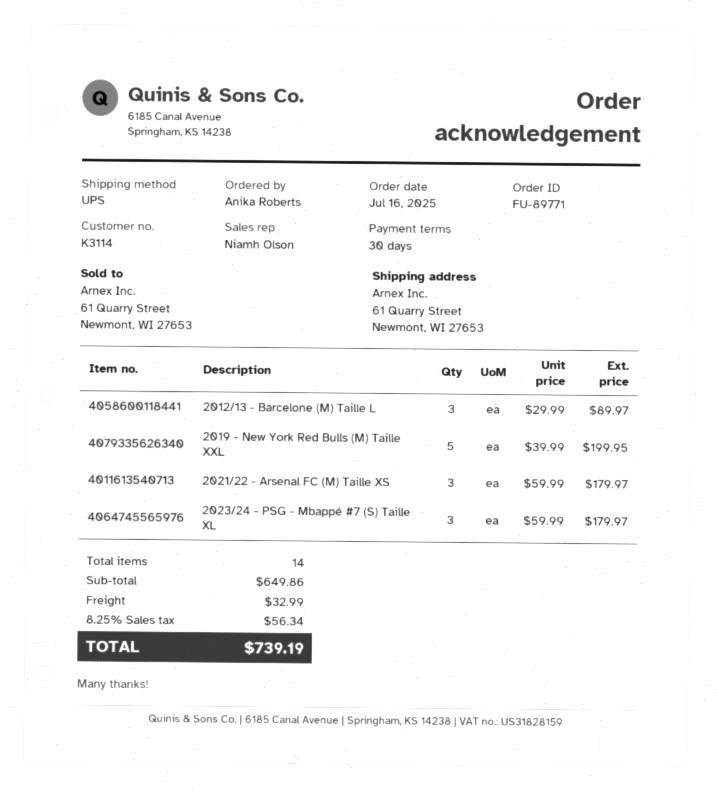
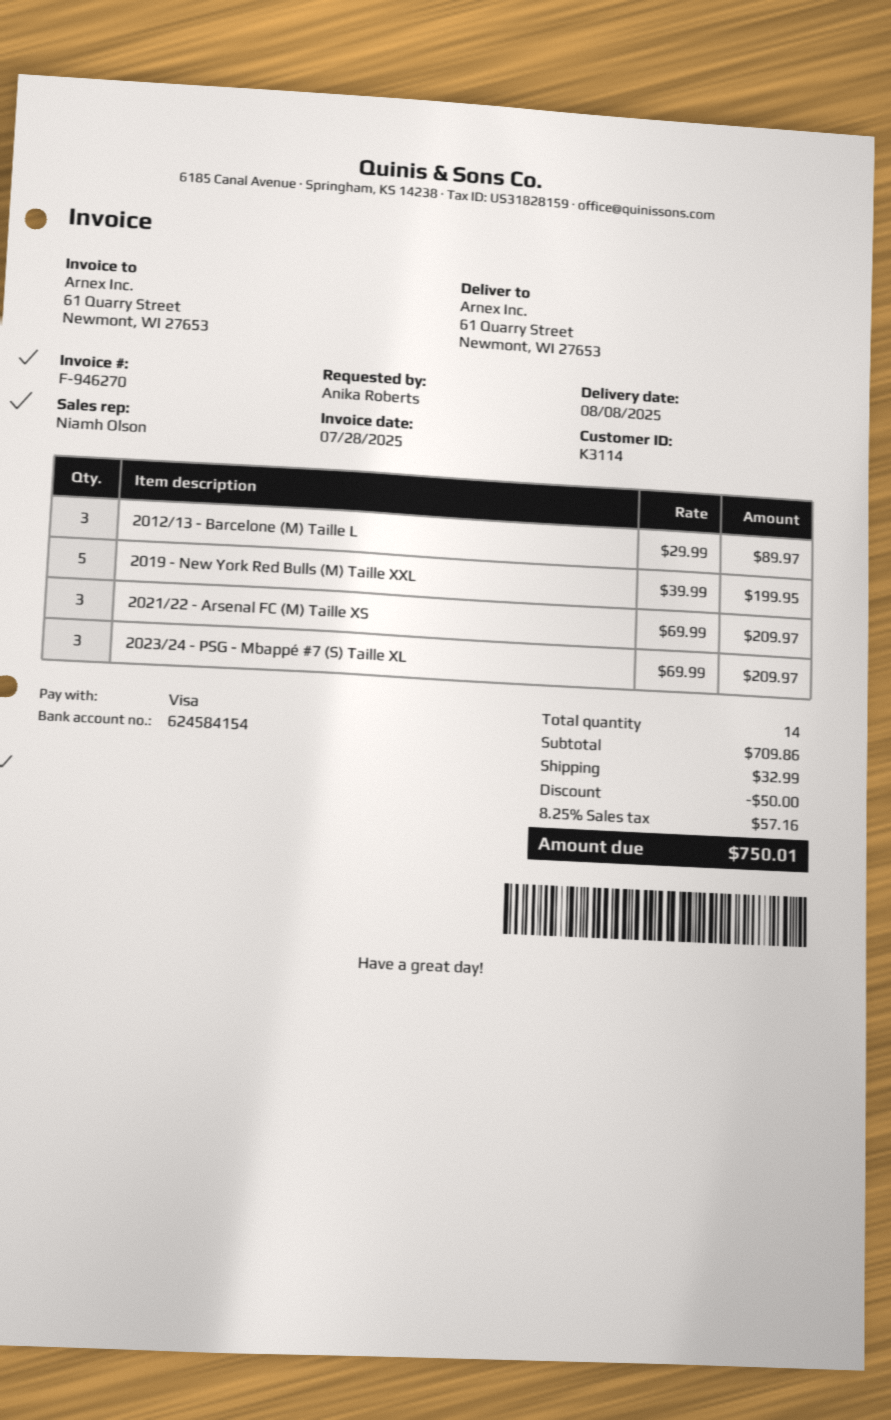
2021/22 - Arsenal FC (M) Taille XS: 3 x 59.99 = 179.97 -> 3 x 69.99 = 209.97
2023/24 - PSG - Mbappé #7 (S) Taille XL: 3 x 59.99 = 179.97 -> 3 x 69.99 = 209.97
subtotal: 649.86 -> 709.86
discount: none -> 50.00
tax: 8.25% = 56.34 -> 8.25% = 57.16
total: 739.19 -> 750.01

